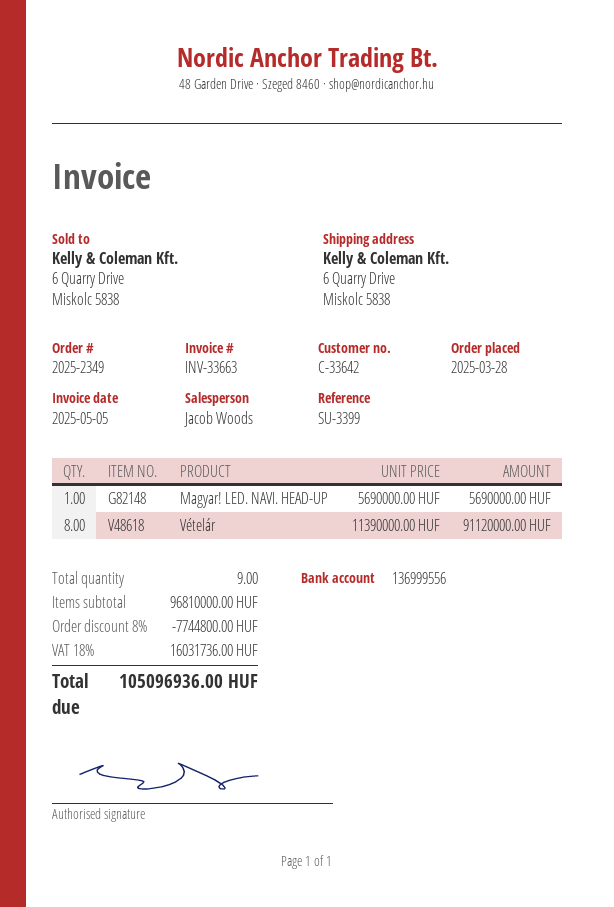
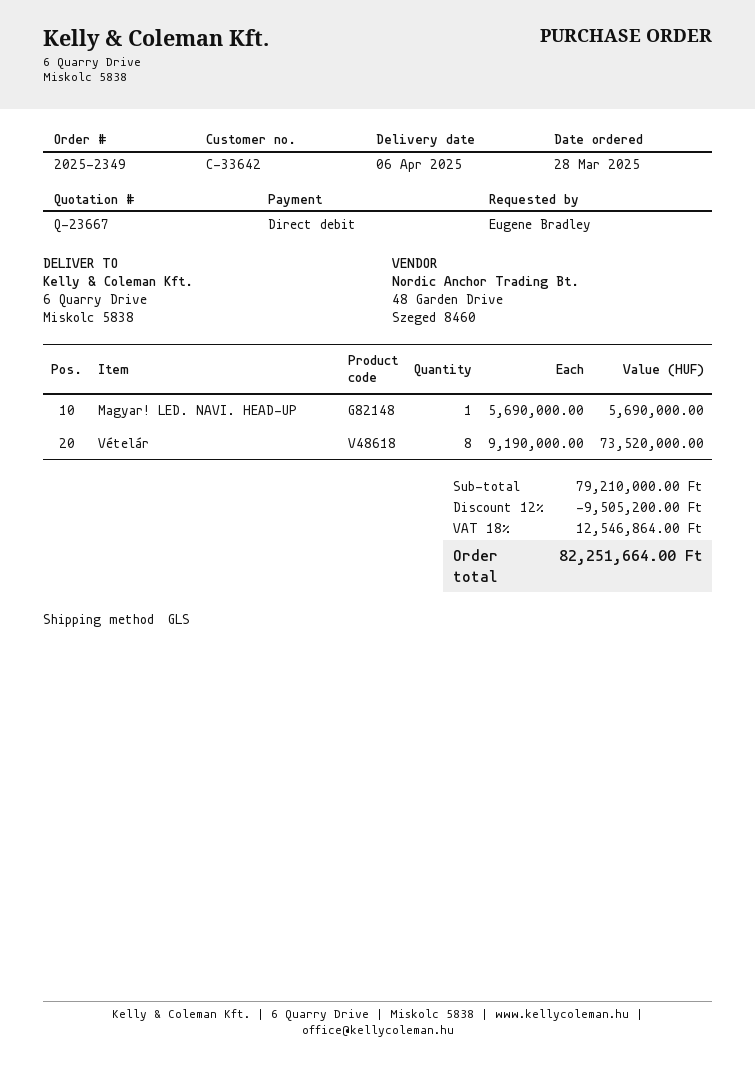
Vételár: 8 x 11390000.00 = 91120000.00 -> 8 x 9190000.00 = 73520000.00
subtotal: 96810000.00 -> 79210000.00
discount: 8% = 7744800.00 -> 12% = 9505200.00
tax: 18% = 16031736.00 -> 18% = 12546864.00
total: 105096936.00 -> 82251664.00

